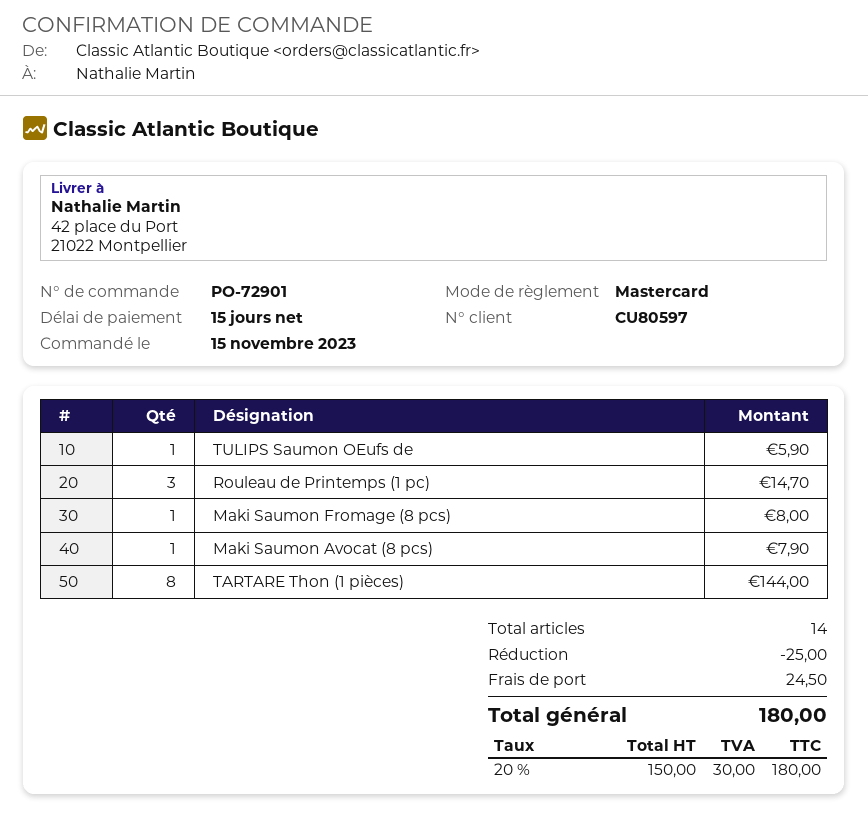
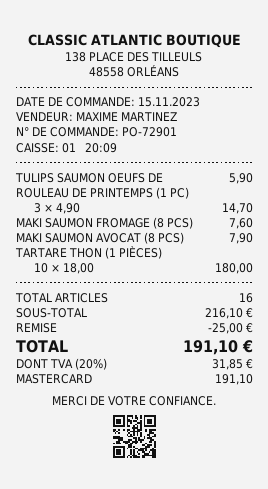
Maki Saumon Fromage (8 pcs): 1 for 8.00 -> 1 for 7.60
TARTARE Thon (1 pièces): 8 for 144.00 -> 10 for 180.00
total quantity: 14 -> 16
shipping: 24.50 -> none
tax: 20% = 30.00 -> 20% = 31.85
total: 180.00 -> 191.10

